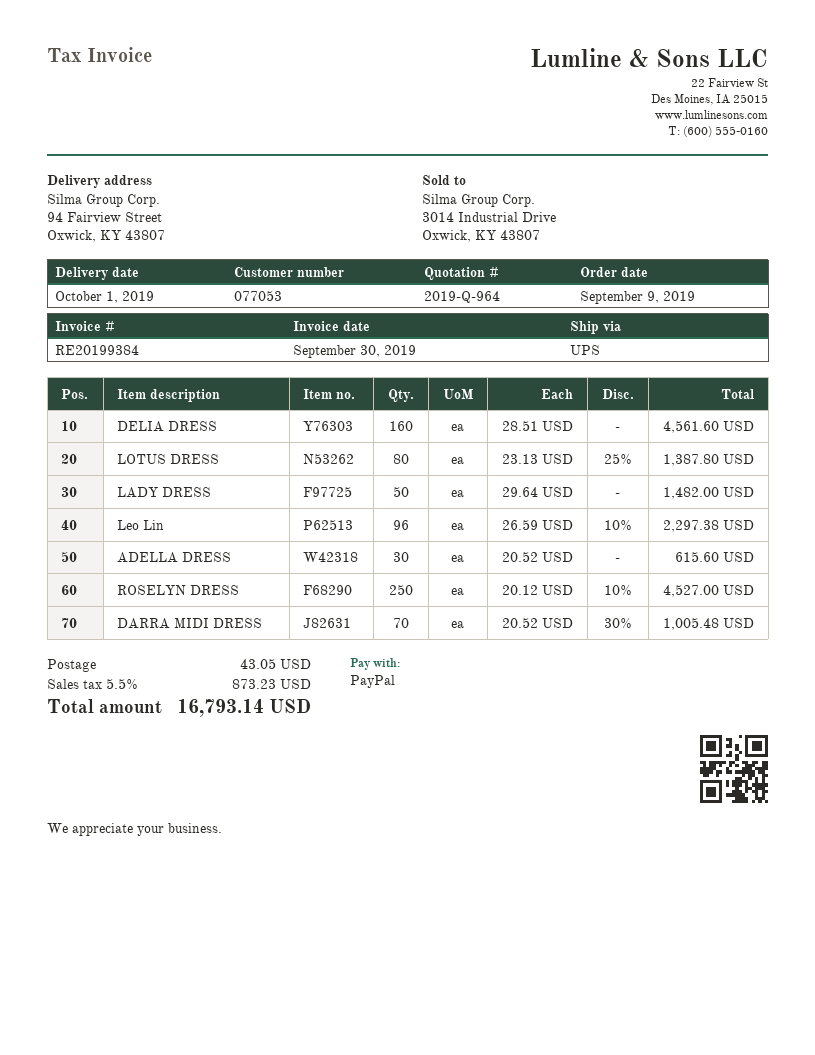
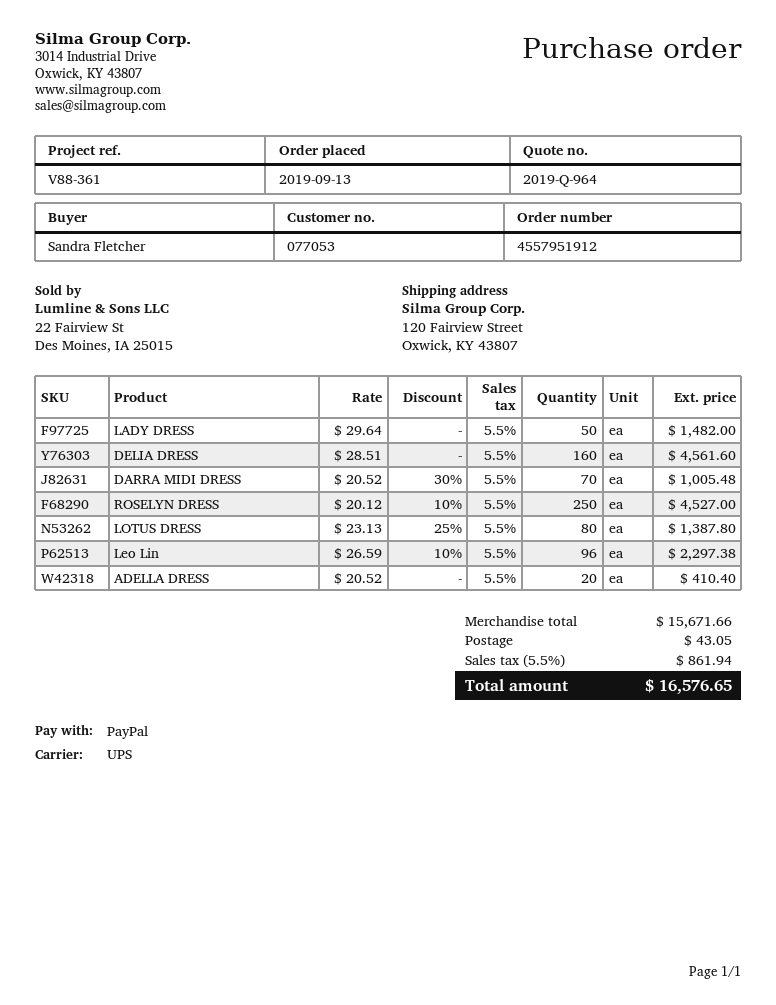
order date: 2019-09-09 -> 2019-09-13
ship to: 94 Fairview Street, Oxwick, KY 43807 -> 120 Fairview Street, Oxwick, KY 43807
ADELLA DRESS: 30 x 20.52 = 615.60 -> 20 x 20.52 = 410.40
tax: 5.5% = 873.23 -> 5.5% = 861.94
total: 16793.14 -> 16576.65

